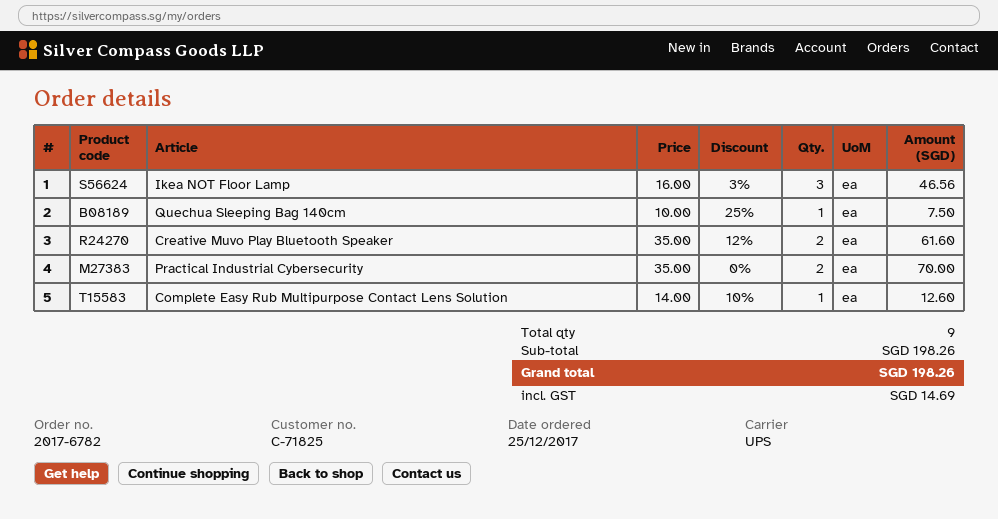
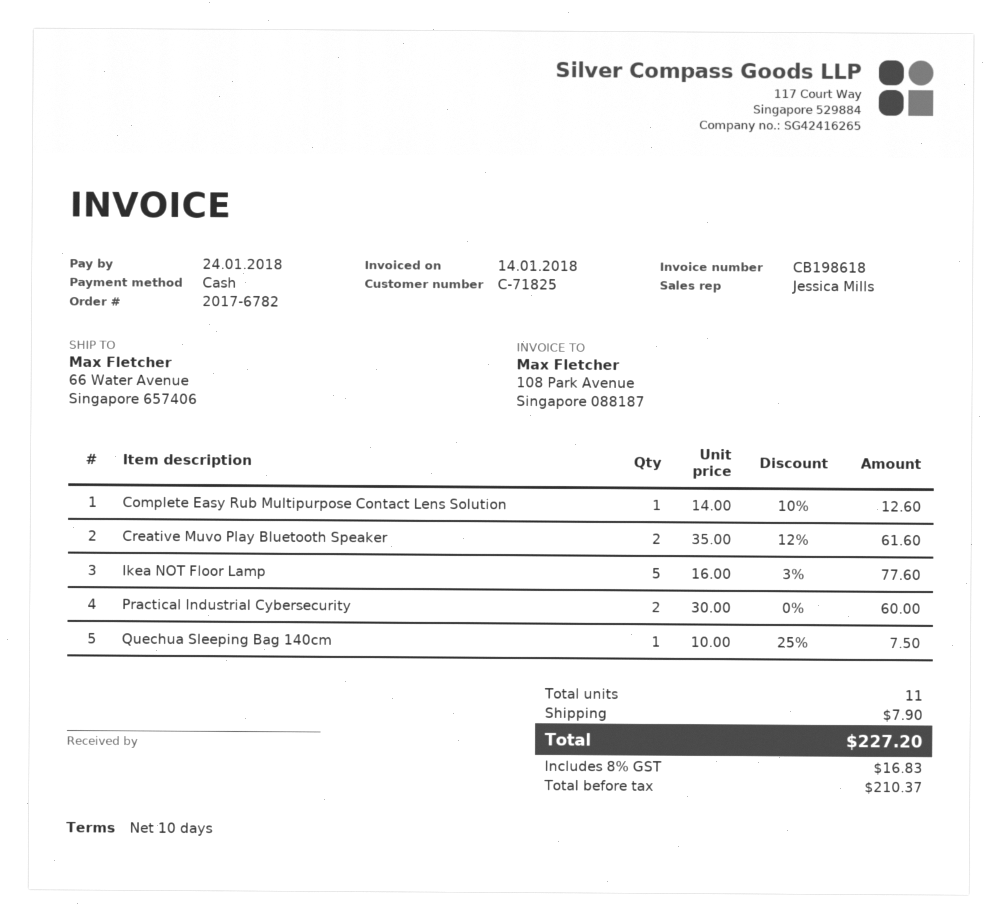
Ikea NOT Floor Lamp: 3 x 16.00 - 3% = 46.56 -> 5 x 16.00 - 3% = 77.60
Practical Industrial Cybersecurity: 2 x 35.00 = 70.00 -> 2 x 30.00 = 60.00
total quantity: 9 -> 11
shipping: none -> 7.90
tax: 14.69 -> 16.83
total: 198.26 -> 227.20

